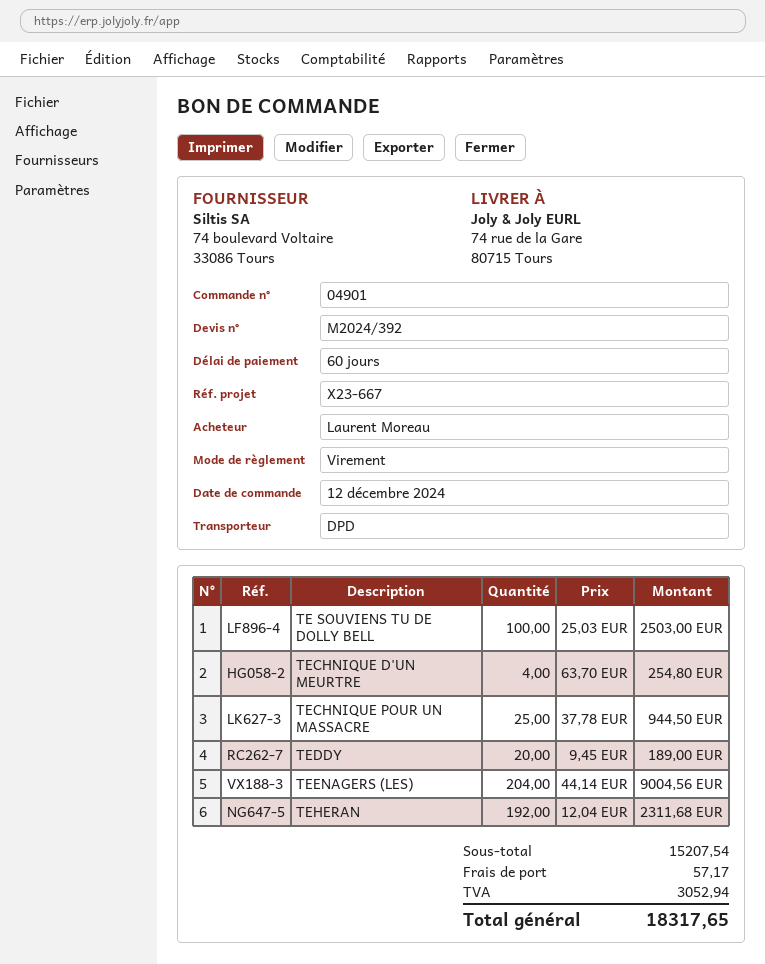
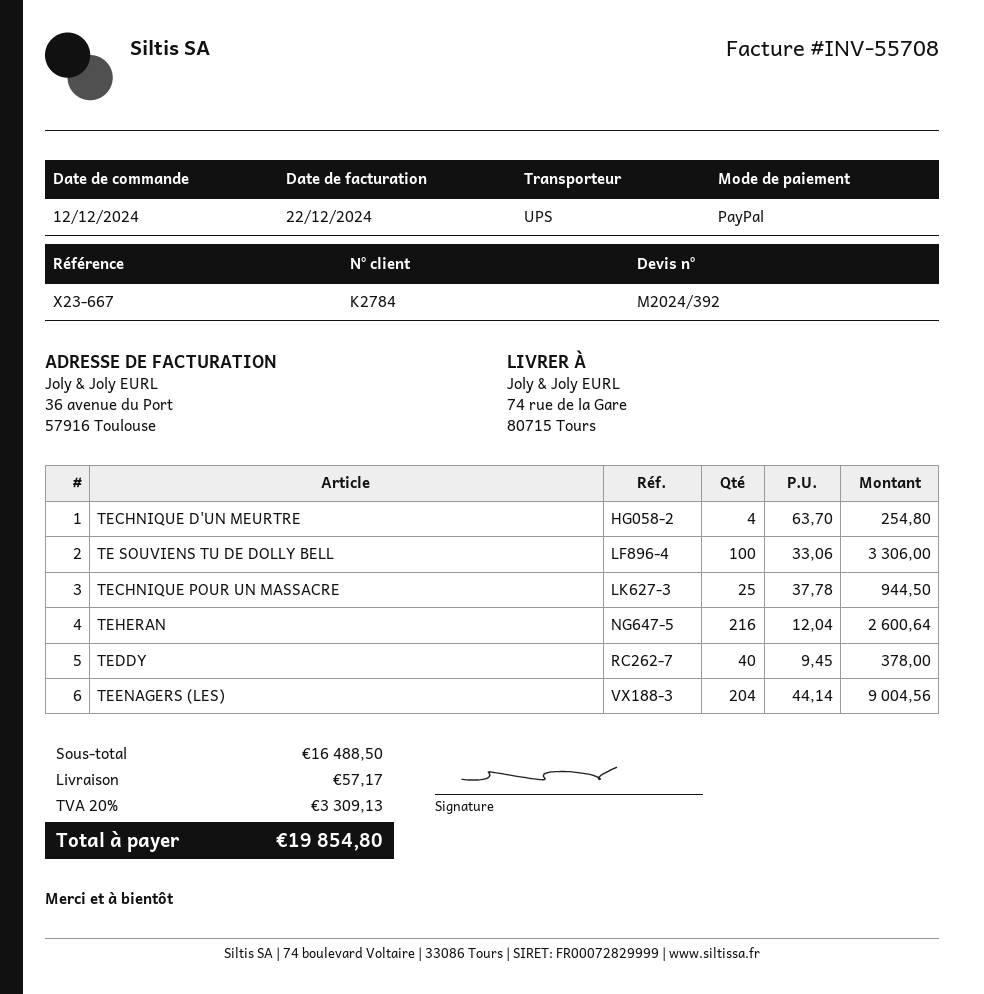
payment method: bank transfer -> PayPal
shipping method: DPD -> UPS
TE SOUVIENS TU DE DOLLY BELL: 100 x 25.03 = 2503.00 -> 100 x 33.06 = 3306.00
TEDDY: 20 x 9.45 = 189.00 -> 40 x 9.45 = 378.00
TEHERAN: 192 x 12.04 = 2311.68 -> 216 x 12.04 = 2600.64
subtotal: 15207.54 -> 16488.50
tax: 3052.94 -> 3309.13
total: 18317.65 -> 19854.80

